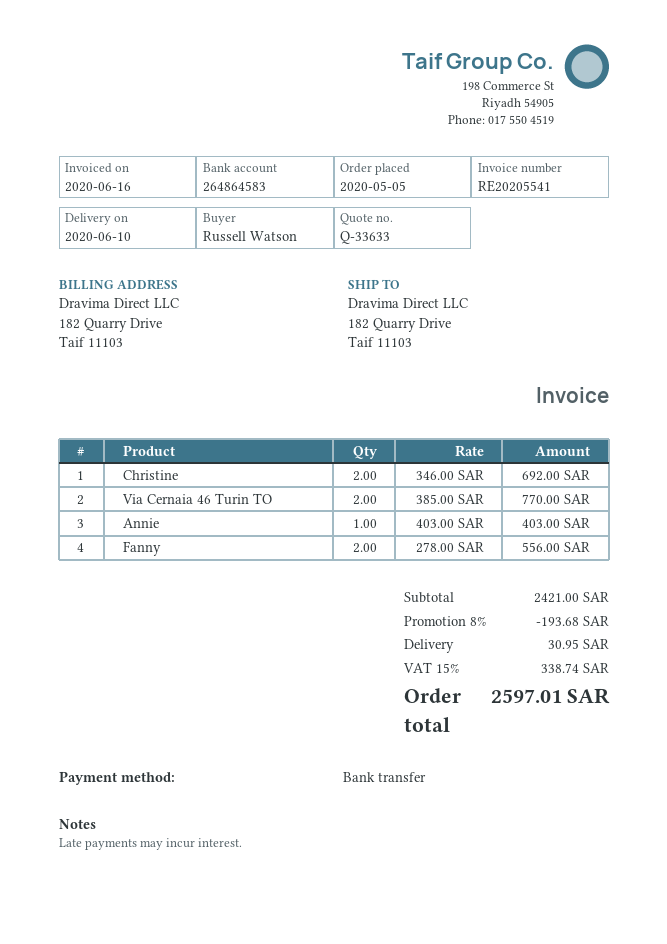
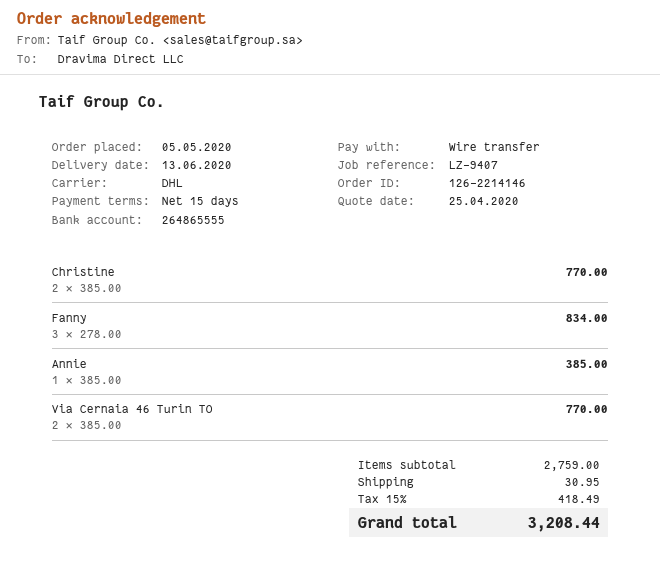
delivery date: 2020-06-10 -> 2020-06-13
bank account: 264864583 -> 264865555
Christine: 2 x 346.00 = 692.00 -> 2 x 385.00 = 770.00
Annie: 1 x 403.00 = 403.00 -> 1 x 385.00 = 385.00
Fanny: 2 x 278.00 = 556.00 -> 3 x 278.00 = 834.00
subtotal: 2421.00 -> 2759.00
discount: 8% = 193.68 -> none
tax: 15% = 338.74 -> 15% = 418.49
total: 2597.01 -> 3208.44

